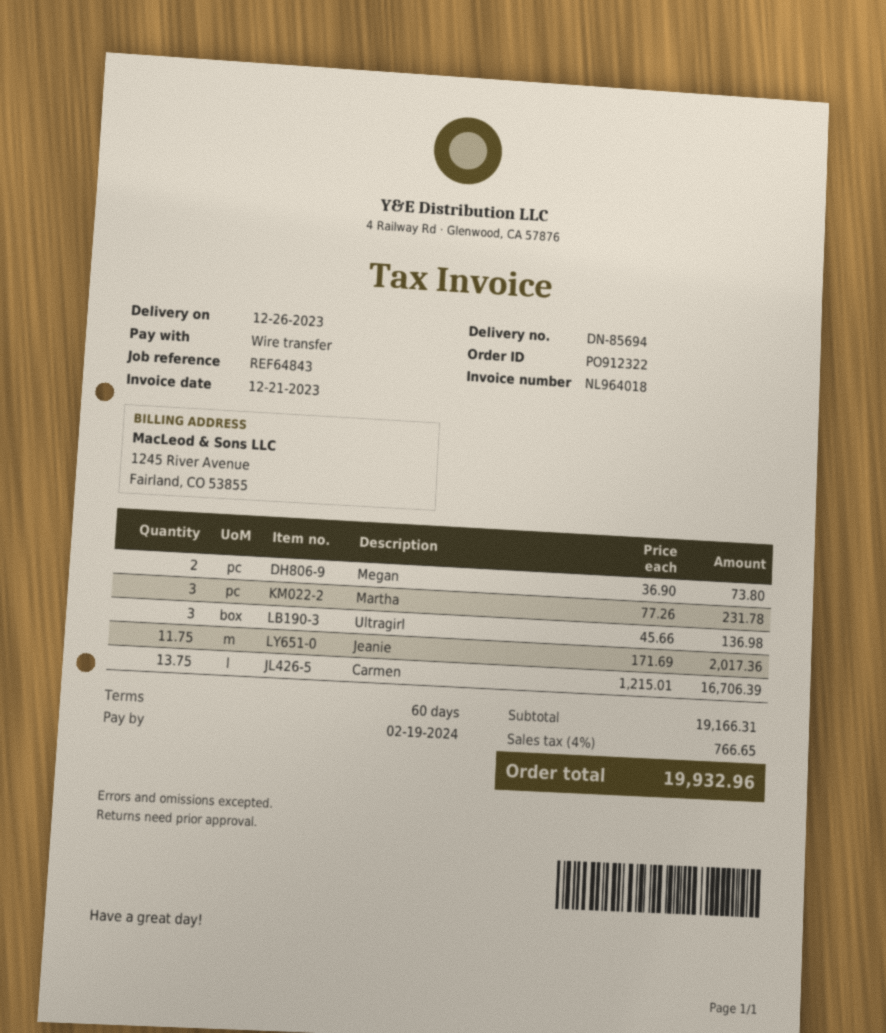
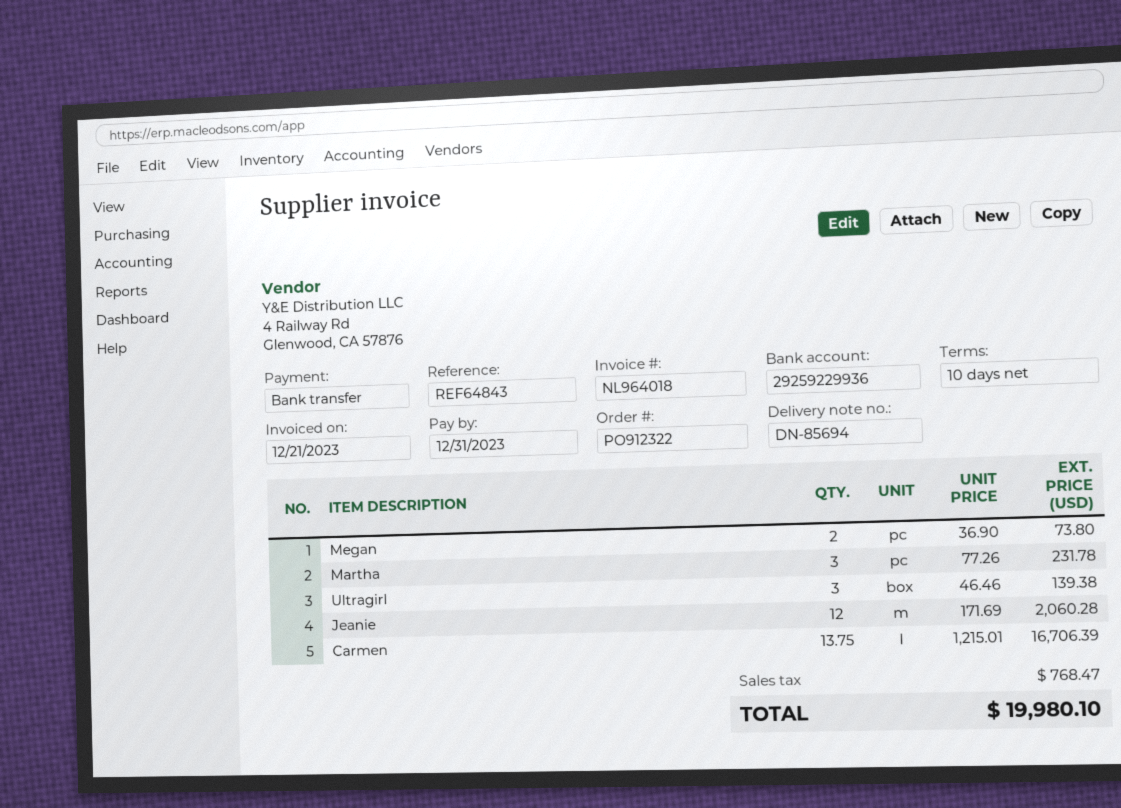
payment terms: 60 days -> 10 days
due date: 2024-02-19 -> 2023-12-31
Ultragirl: 3 x 45.66 = 136.98 -> 3 x 46.46 = 139.38
Jeanie: 11.75 x 171.69 = 2017.36 -> 12 x 171.69 = 2060.28
tax: 766.65 -> 768.47
total: 19932.96 -> 19980.10

